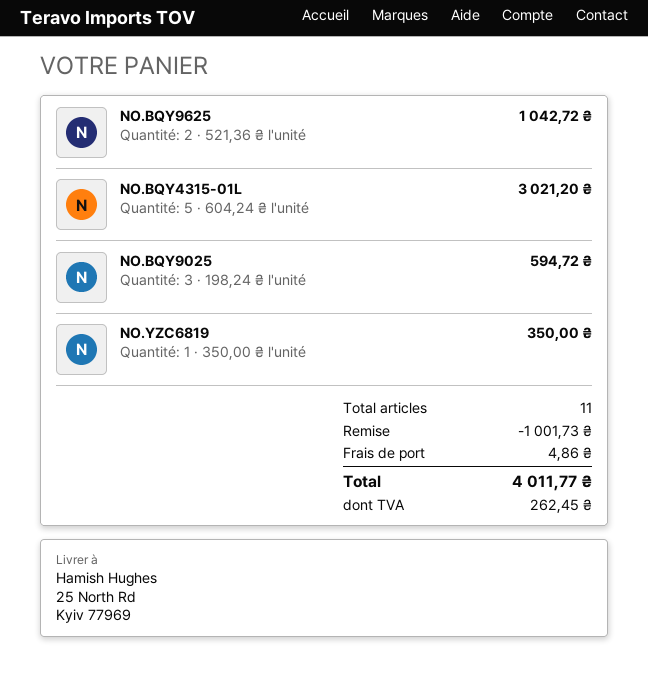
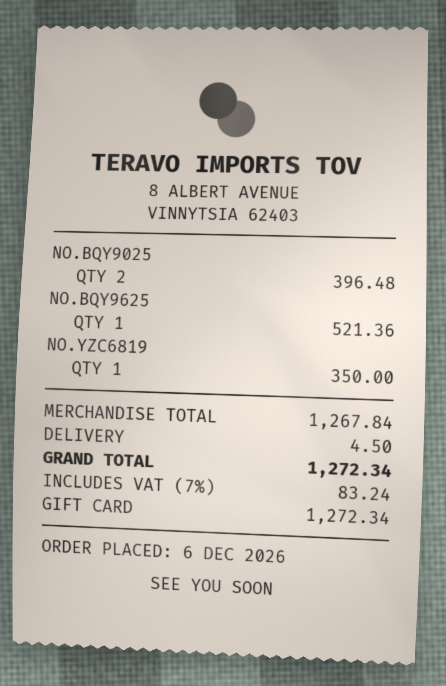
NO.BQY9625: 2 for 1042.72 -> 1 for 521.36
NO.BQY4315-01L: 5 for 3021.20 -> none
NO.BQY9025: 3 for 594.72 -> 2 for 396.48
discount: 1001.73 -> none
shipping: 4.86 -> 4.50
tax: 262.45 -> 83.24
total: 4011.77 -> 1272.34

